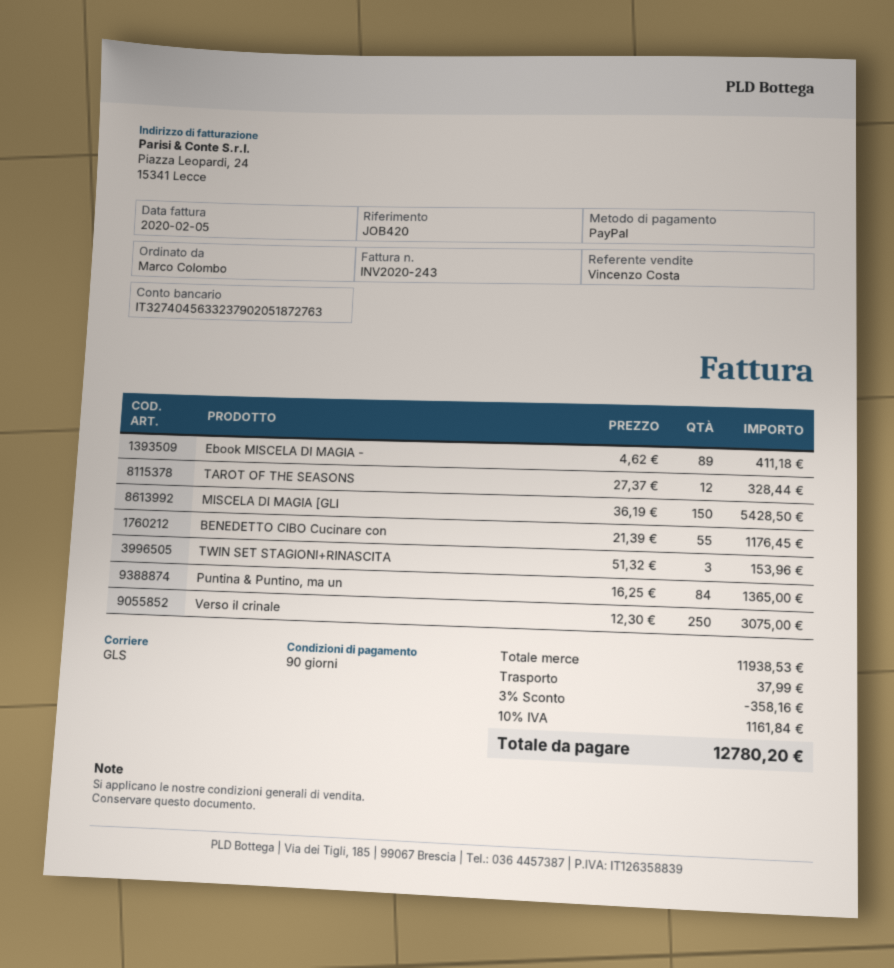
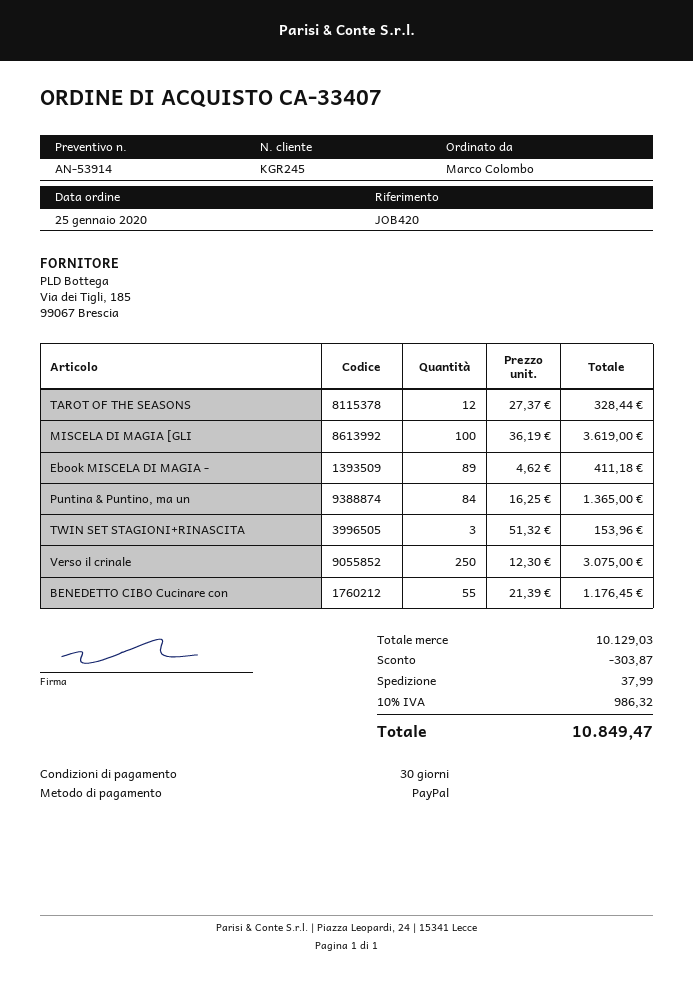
payment terms: 90 days -> 30 days
MISCELA DI MAGIA [GLI: 150 x 36.19 = 5428.50 -> 100 x 36.19 = 3619.00
subtotal: 11938.53 -> 10129.03
discount: 358.16 -> 303.87
tax: 10% = 1161.84 -> 10% = 986.32
total: 12780.20 -> 10849.47

